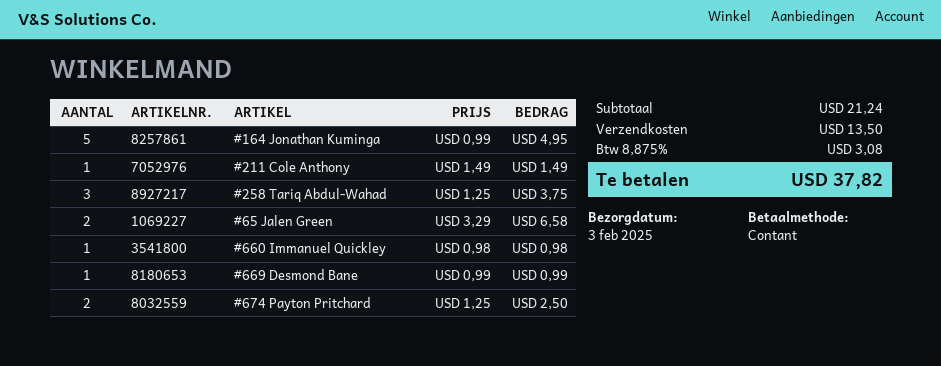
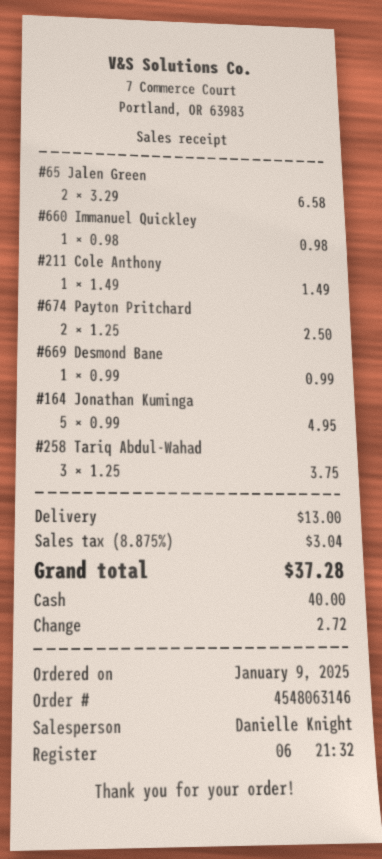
shipping: 13.50 -> 13.00
tax: 8.875% = 3.08 -> 8.875% = 3.04
total: 37.82 -> 37.28

